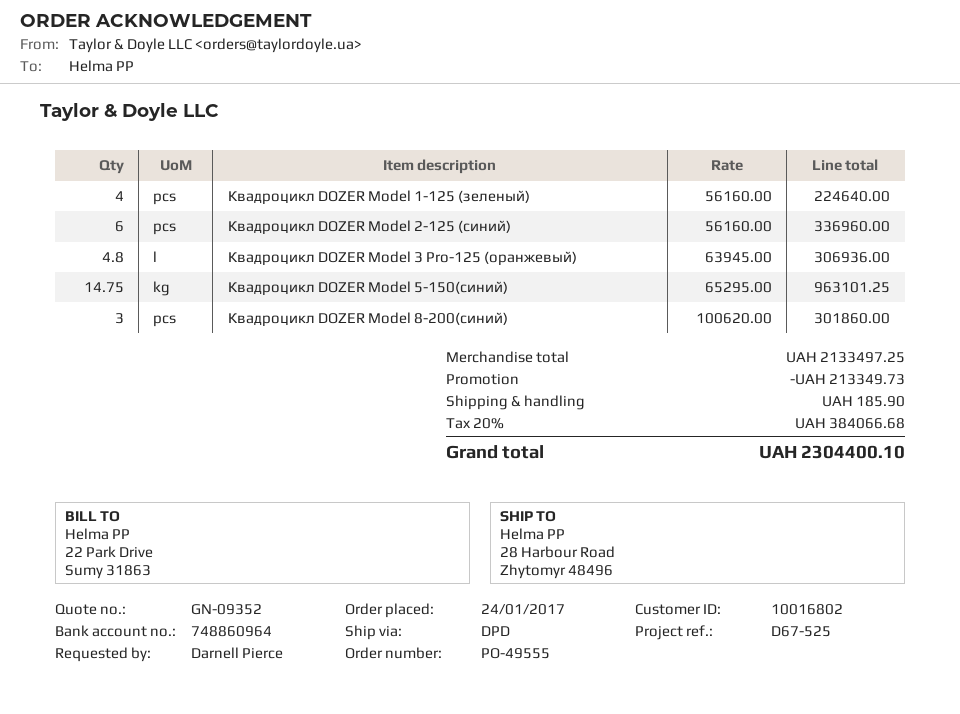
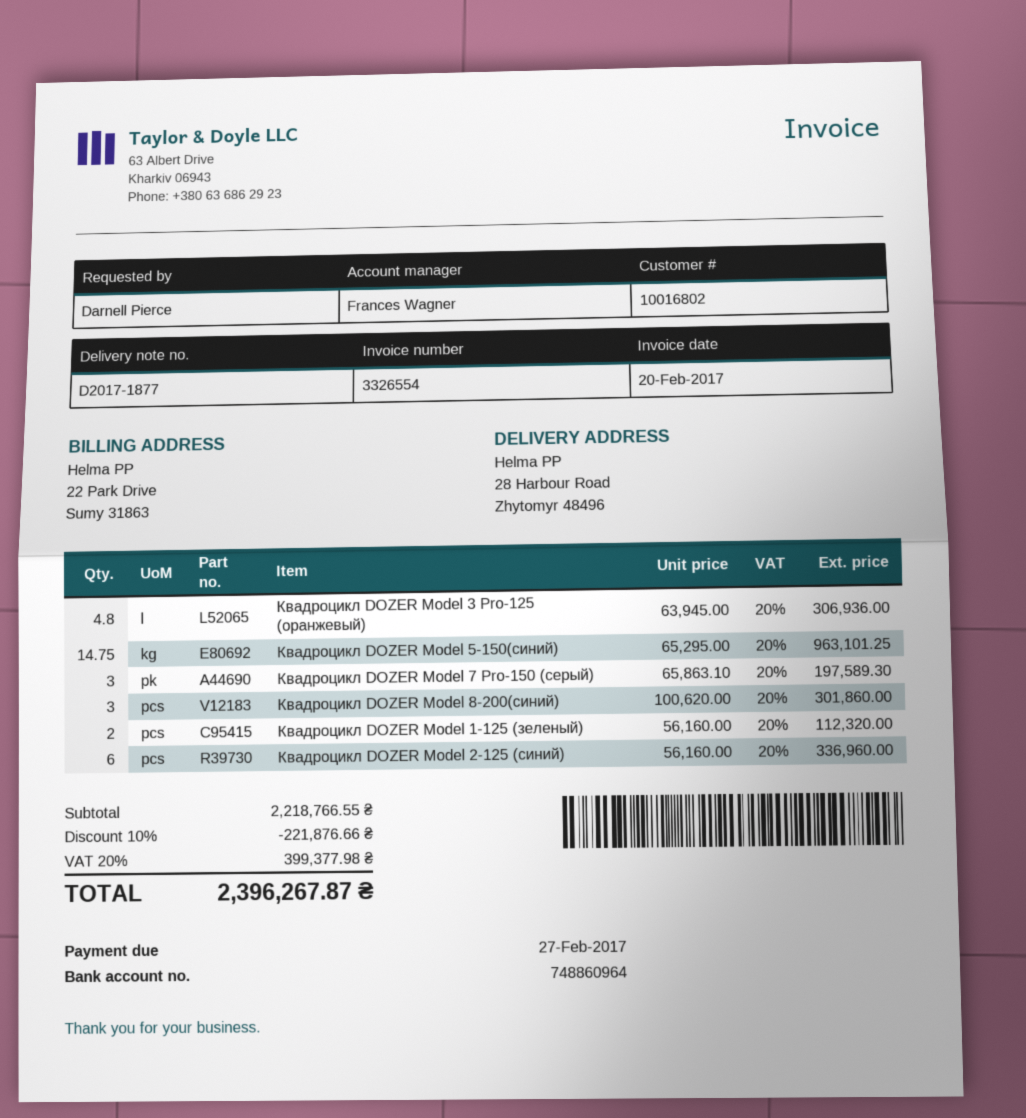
Квадроцикл DOZER Model 1-125 (зеленый): 4 x 56160.00 = 224640.00 -> 2 x 56160.00 = 112320.00
Квадроцикл DOZER Model 7 Pro-150 (серый): none -> 3 x 65863.10 = 197589.30
subtotal: 2133497.25 -> 2218766.55
discount: 213349.73 -> 221876.66
shipping: 185.90 -> none
tax: 20% = 384066.68 -> 20% = 399377.98
total: 2304400.10 -> 2396267.87

